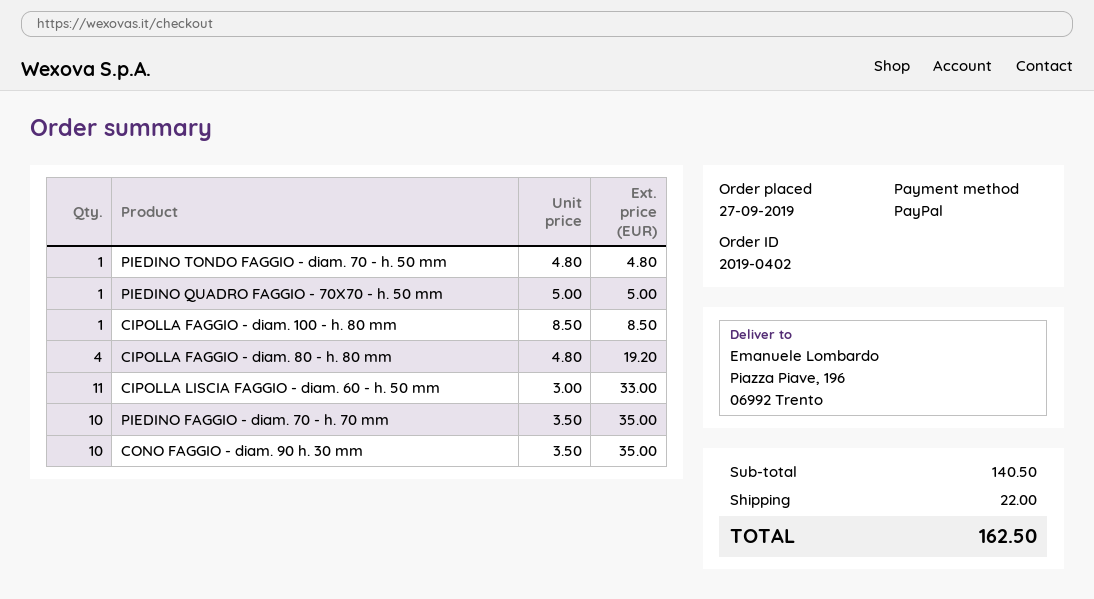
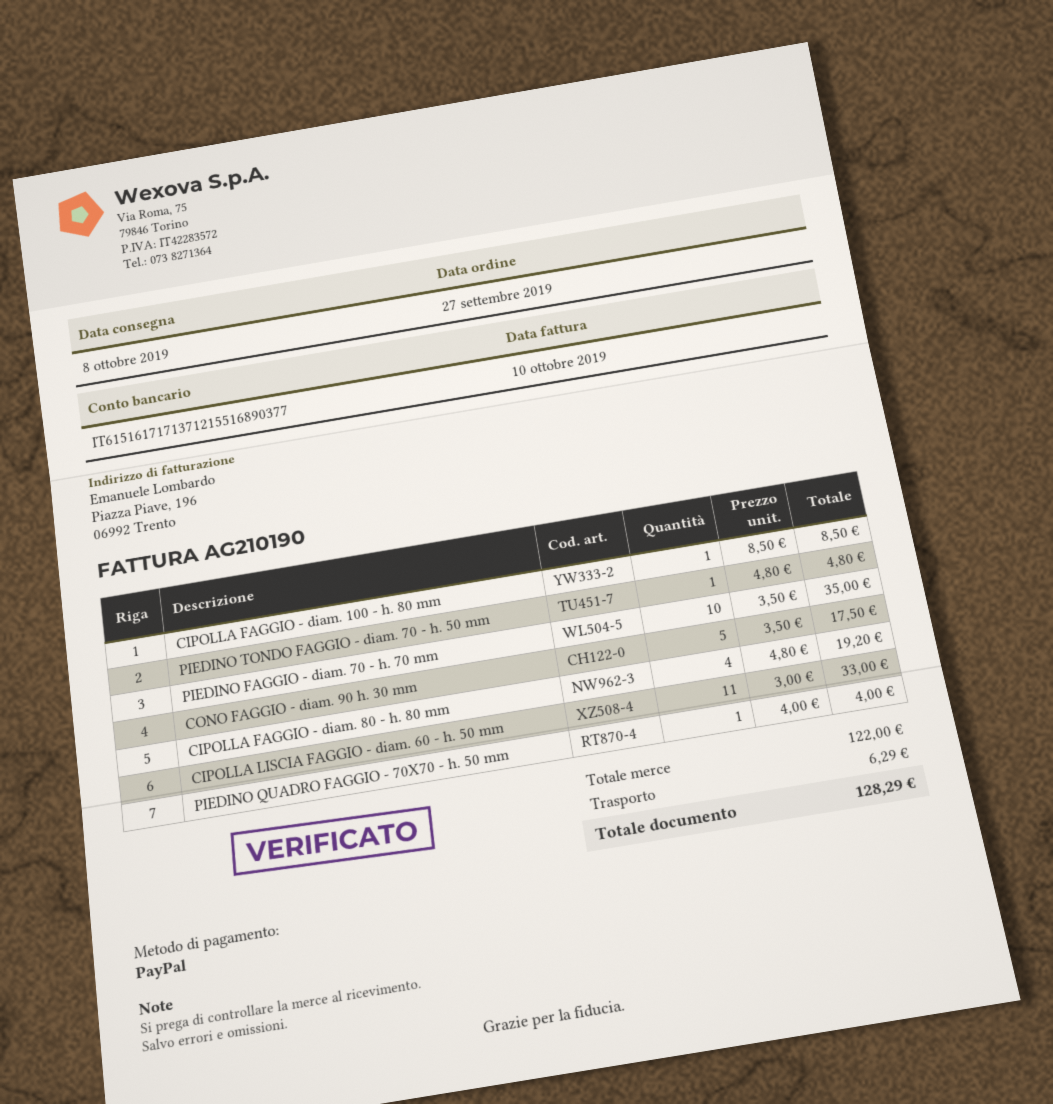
PIEDINO QUADRO FAGGIO - 70X70 - h. 50 mm: 1 x 5.00 = 5.00 -> 1 x 4.00 = 4.00
CONO FAGGIO - diam. 90 h. 30 mm: 10 x 3.50 = 35.00 -> 5 x 3.50 = 17.50
subtotal: 140.50 -> 122.00
shipping: 22.00 -> 6.29
total: 162.50 -> 128.29

